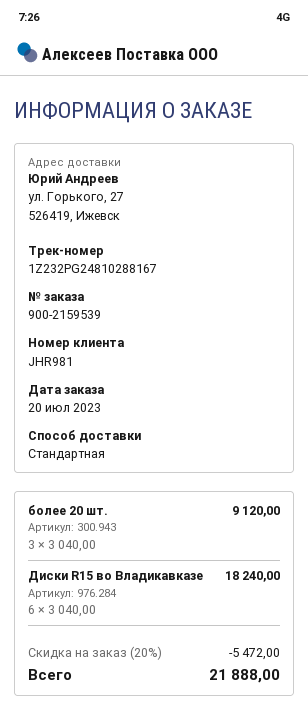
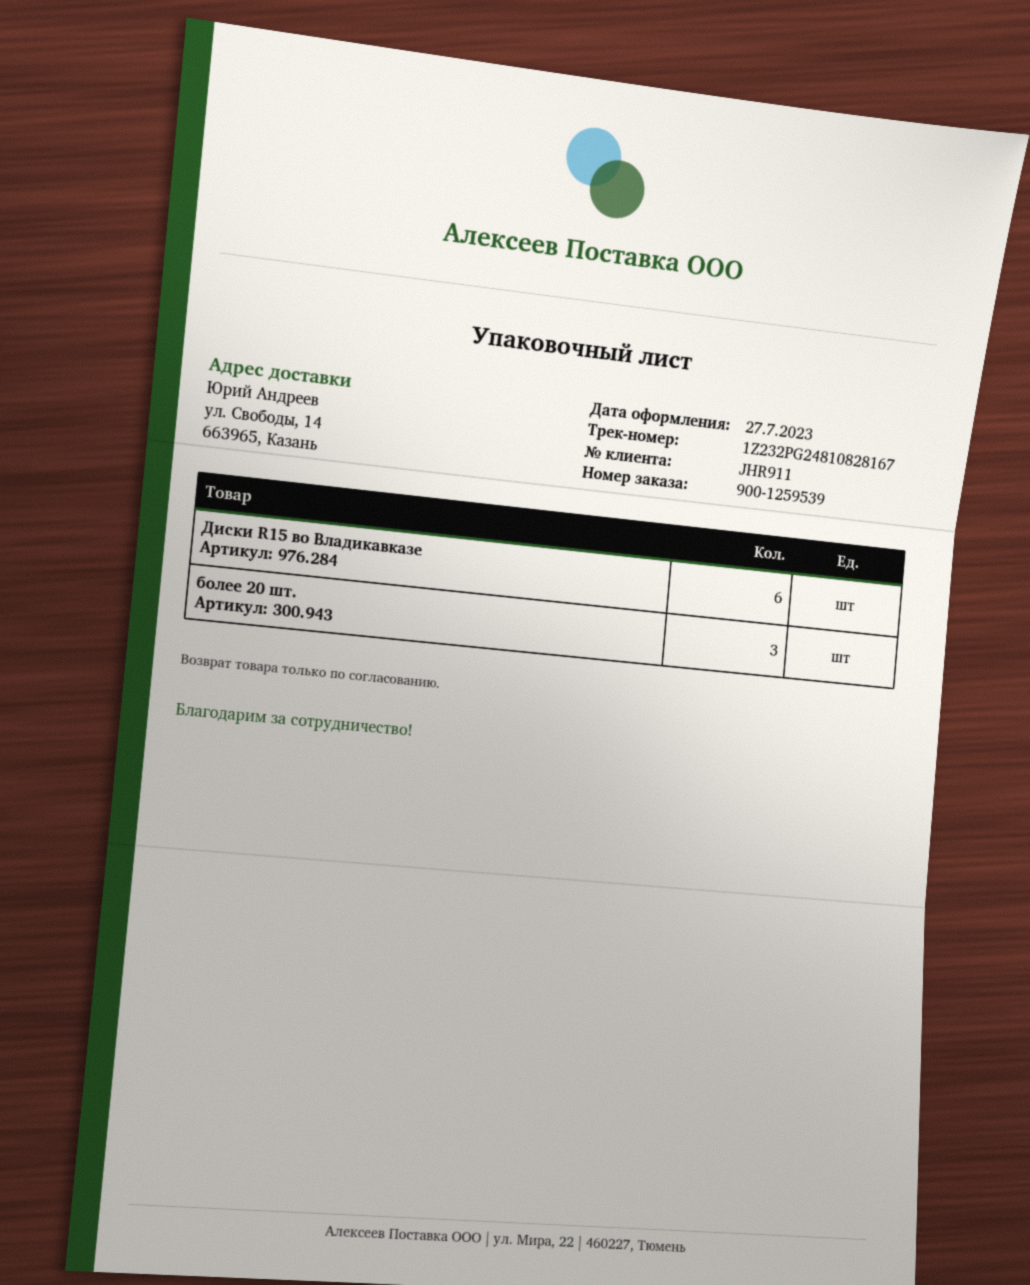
order number: 900-2159539 -> 900-1259539
order date: 2023-07-20 -> 2023-07-27
customer number: JHR981 -> JHR911
tracking number: 1Z232PG24810288167 -> 1Z232PG24810828167
ship to: ул. Горького, 27, 526419, Ижевск -> ул. Свободы, 14, 663965, Казань

